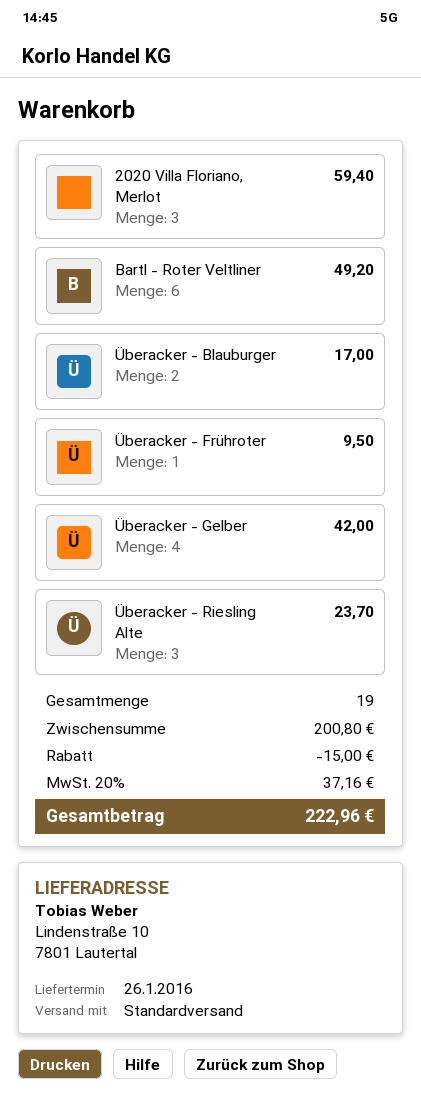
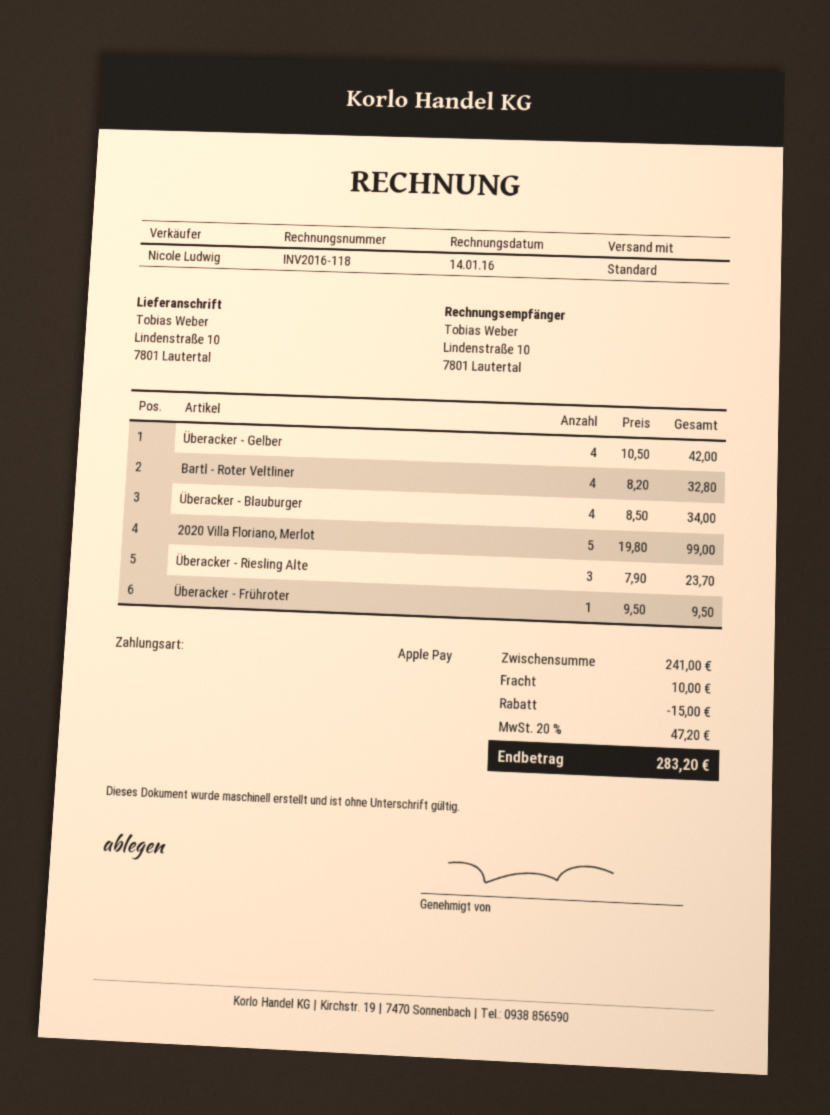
2020 Villa Floriano, Merlot: 3 for 59.40 -> 5 for 99.00
Bartl - Roter Veltliner: 6 for 49.20 -> 4 for 32.80
Überacker - Blauburger: 2 for 17.00 -> 4 for 34.00
subtotal: 200.80 -> 241.00
shipping: none -> 10.00
tax: 20% = 37.16 -> 20% = 47.20
total: 222.96 -> 283.20

